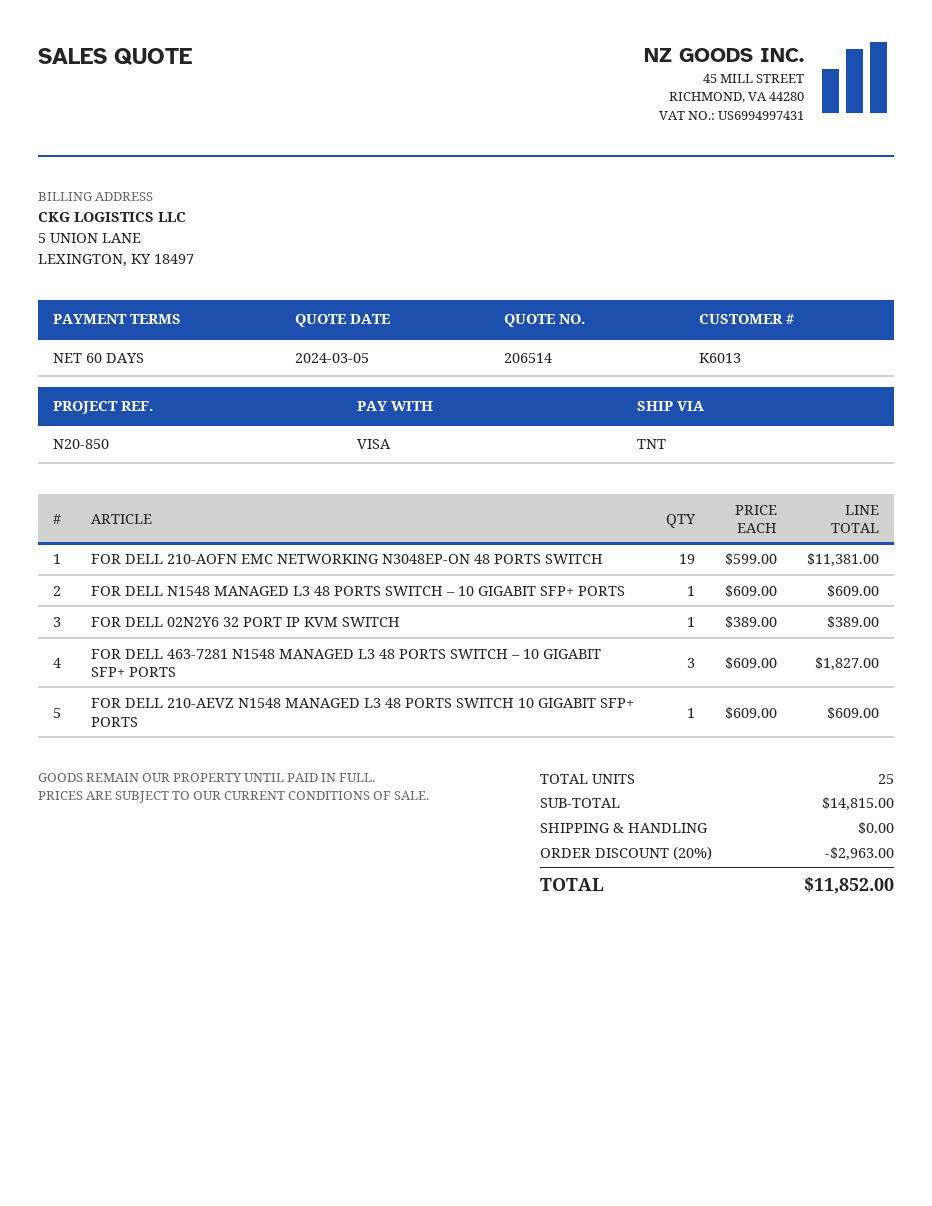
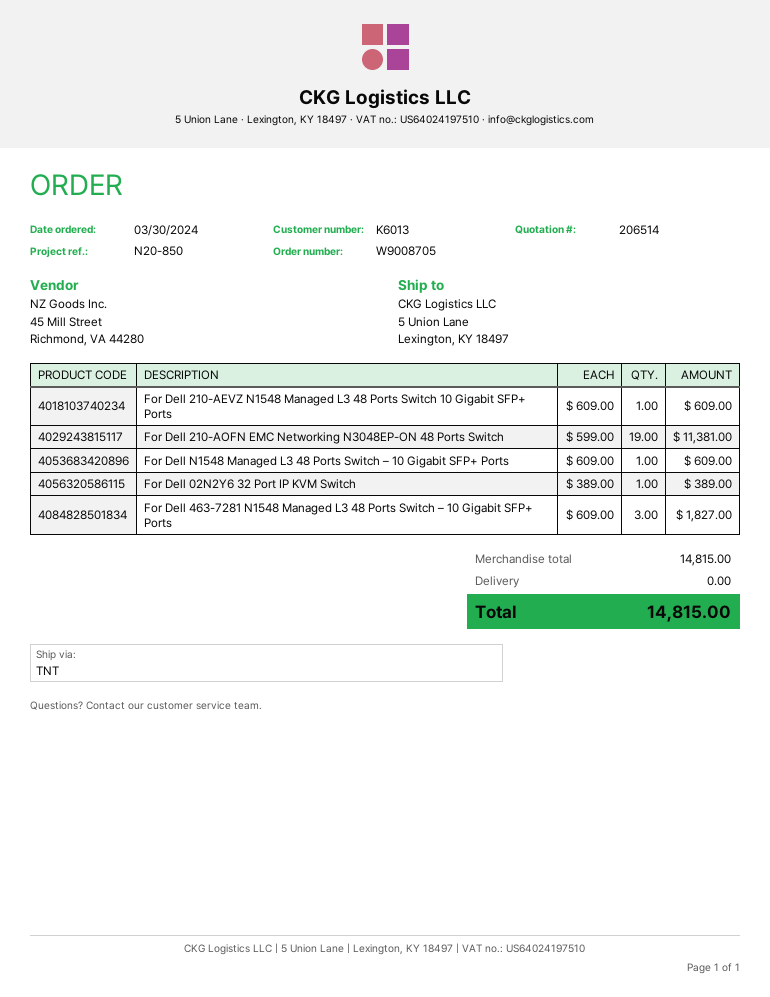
discount: 20% = 2963.00 -> none
total: 11852.00 -> 14815.00

